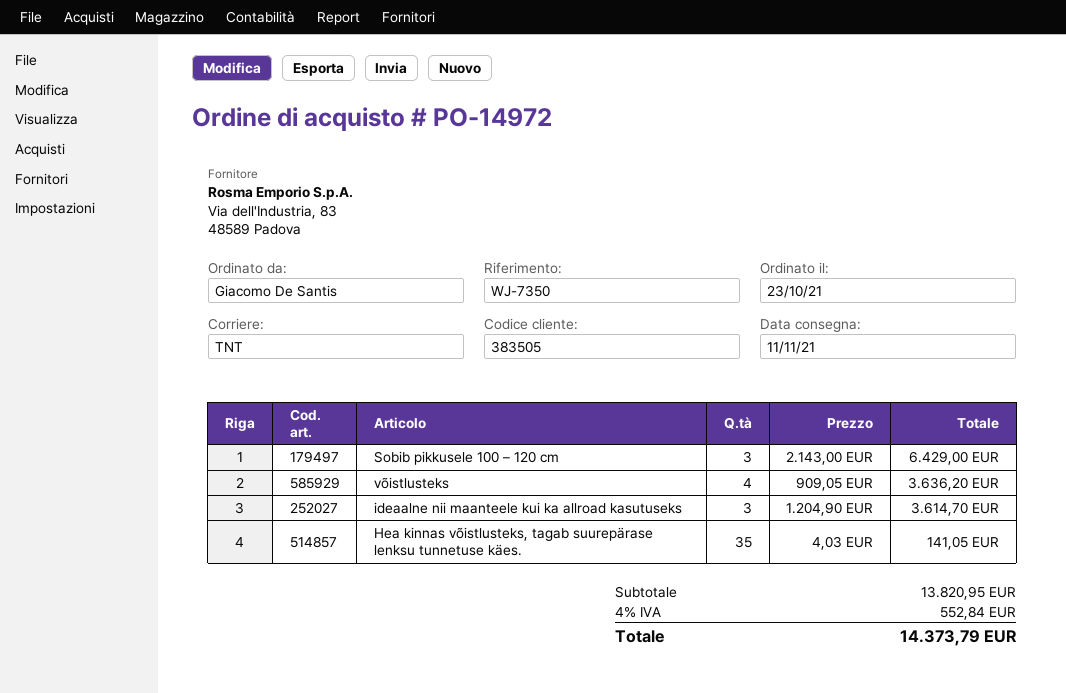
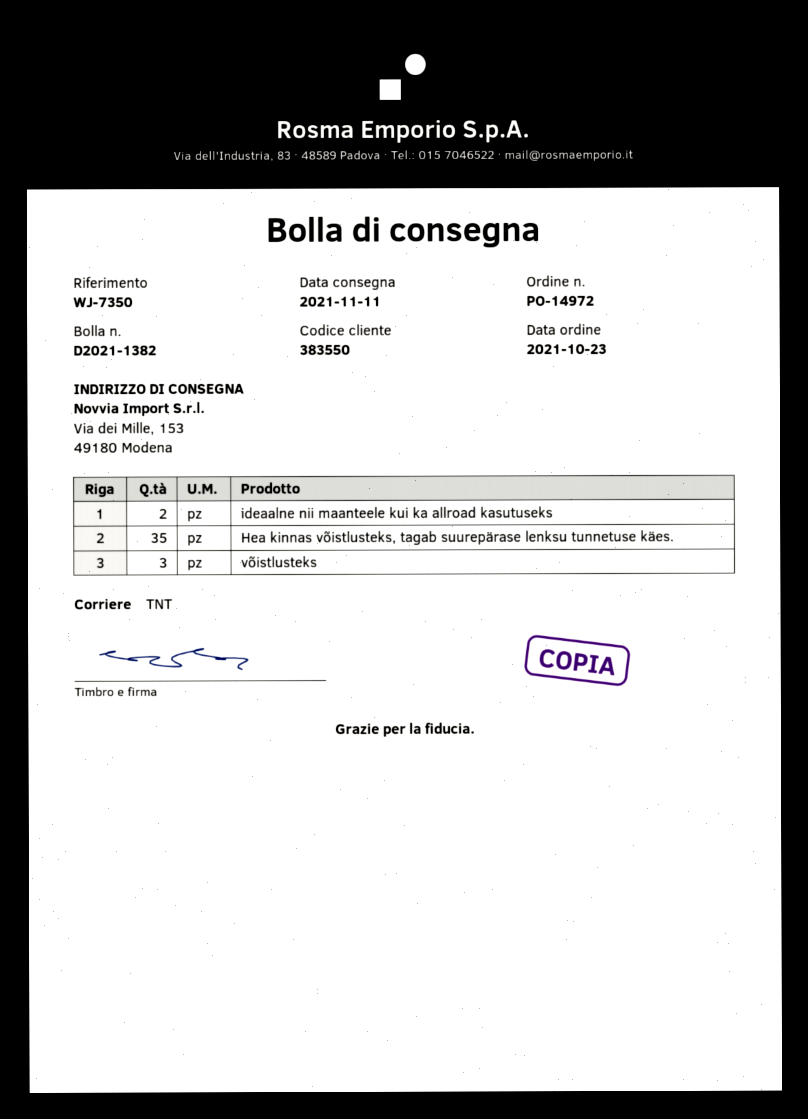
customer number: 383505 -> 383550
Sobib pikkusele 100 – 120 cm: 3 -> none
võistlusteks: 4 -> 3
ideaalne nii maanteele kui ka allroad kasutuseks: 3 -> 2

